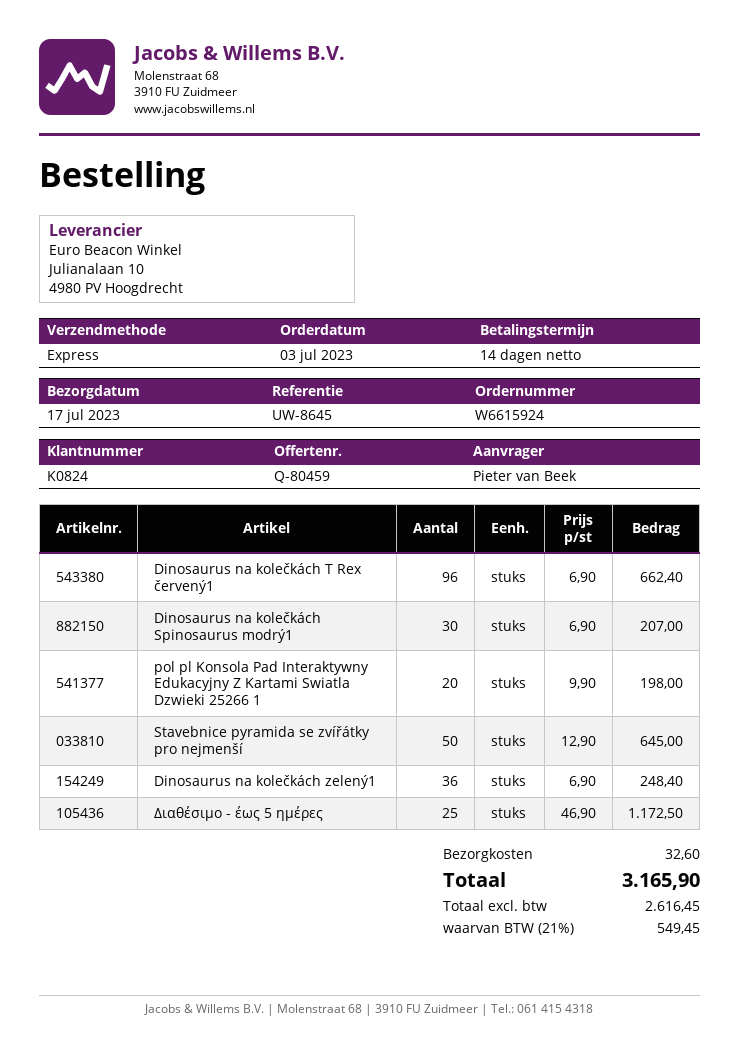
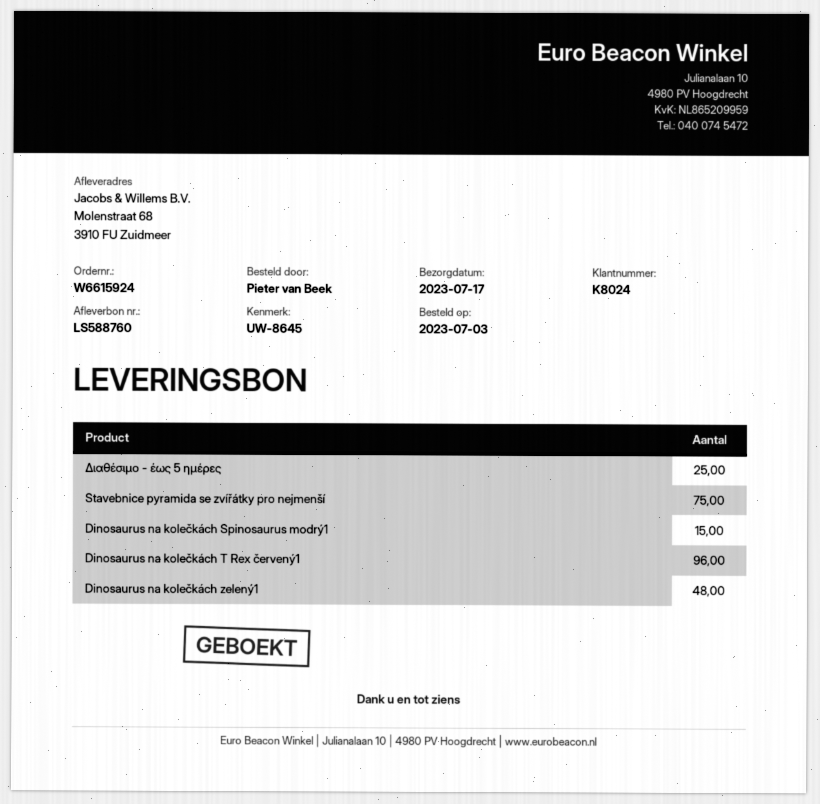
customer number: K0824 -> K8024
Dinosaurus na kolečkách Spinosaurus modrý1: 30 -> 15
pol pl Konsola Pad Interaktywny Edukacyjny Z Kartami Swiatla Dzwieki 25266 1: 20 -> none
Stavebnice pyramida se zvířátky pro nejmenší: 50 -> 75
Dinosaurus na kolečkách zelený1: 36 -> 48

